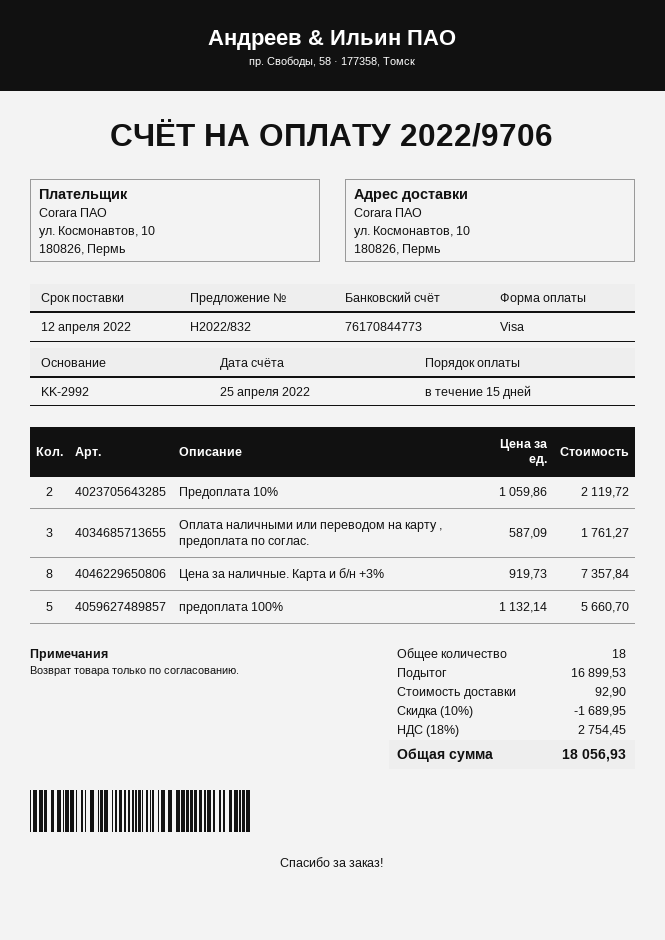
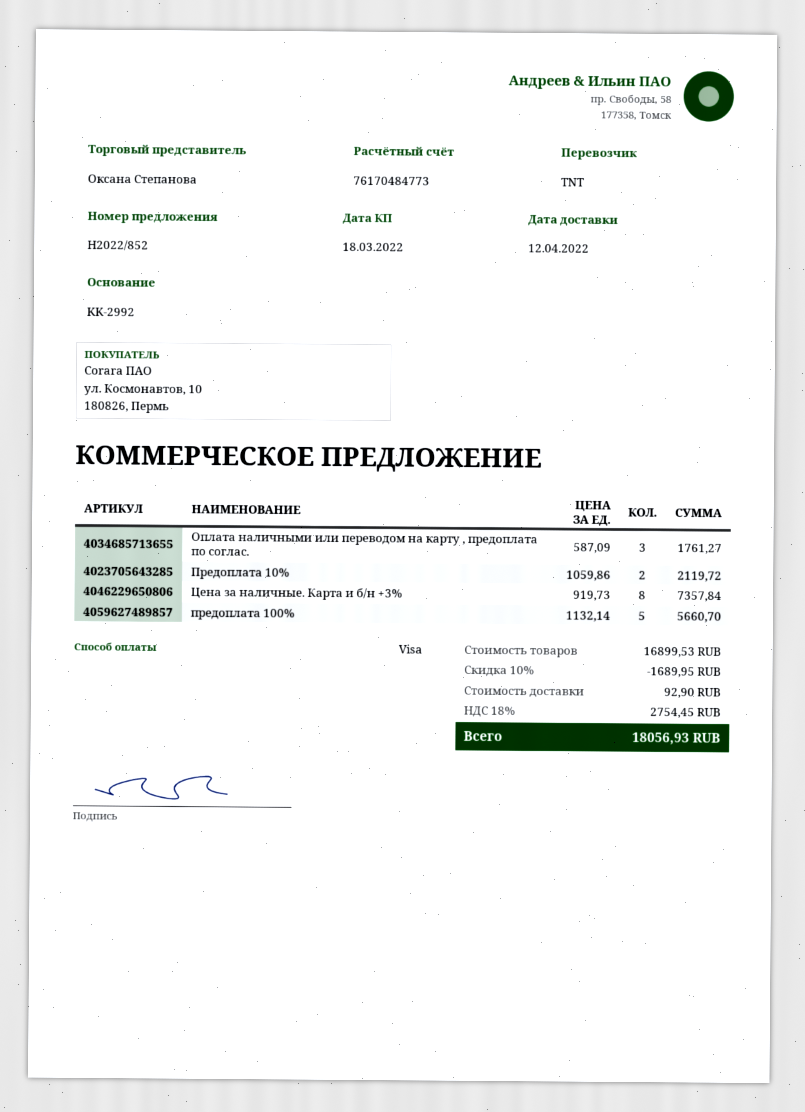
quote number: H2022/832 -> H2022/852
bank account: 76170844773 -> 76170484773

